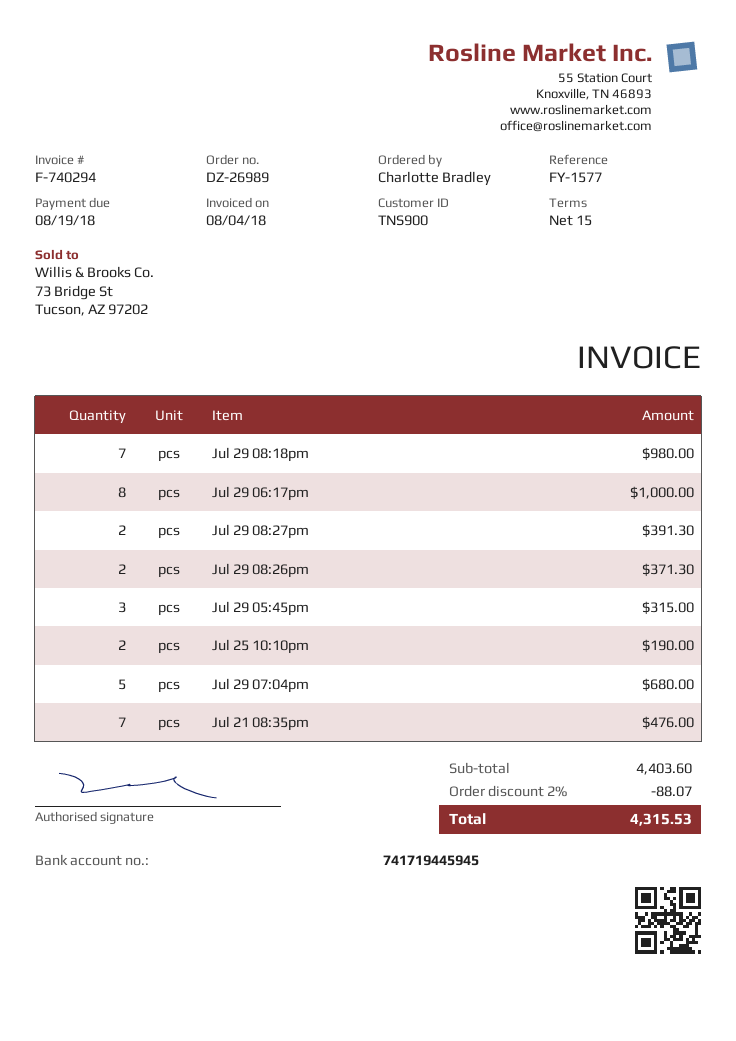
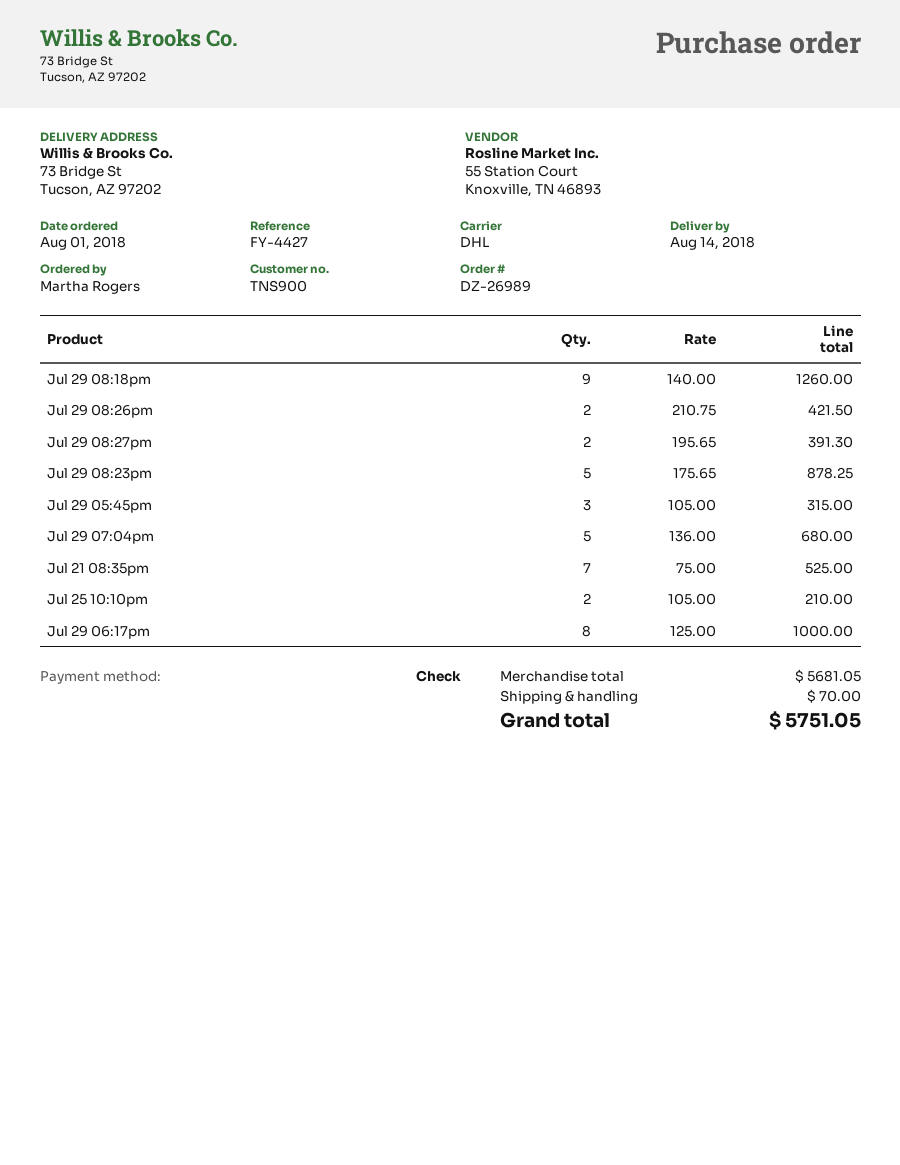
reference: FY-1577 -> FY-4427
ordered by: Charlotte Bradley -> Martha Rogers
Jul 29 08:18pm: 7 for 980.00 -> 9 for 1260.00
Jul 29 08:26pm: 2 for 371.30 -> 2 for 421.50
Jul 25 10:10pm: 2 for 190.00 -> 2 for 210.00
Jul 21 08:35pm: 7 for 476.00 -> 7 for 525.00
Jul 29 08:23pm: none -> 5 for 878.25
subtotal: 4403.60 -> 5681.05
discount: 2% = 88.07 -> none
shipping: none -> 70.00
total: 4315.53 -> 5751.05

